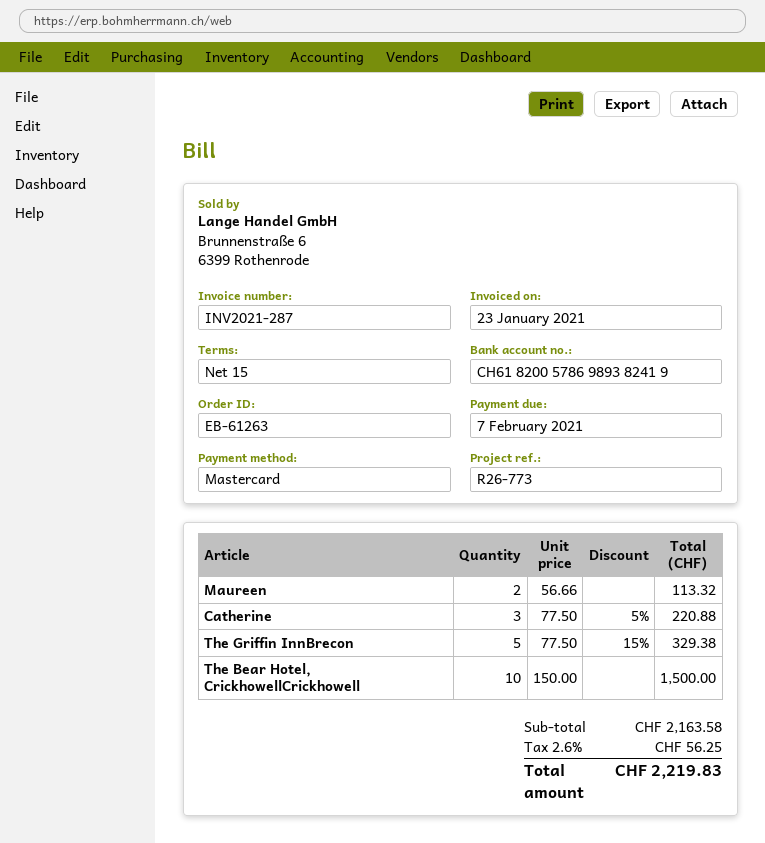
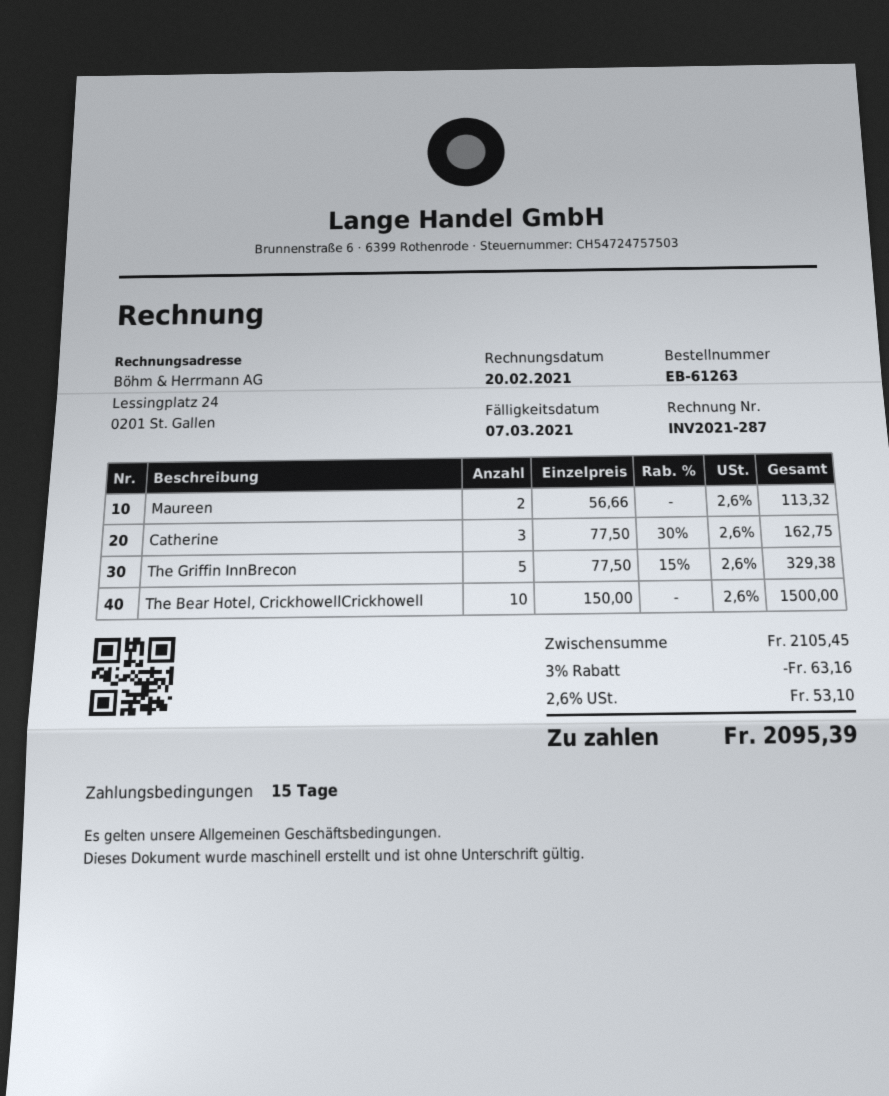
invoice date: 2021-01-23 -> 2021-02-20
due date: 2021-02-07 -> 2021-03-07
Catherine: 3 x 77.50 - 5% = 220.88 -> 3 x 77.50 - 30% = 162.75
subtotal: 2163.58 -> 2105.45
discount: none -> 3% = 63.16
tax: 2.6% = 56.25 -> 2.6% = 53.10
total: 2219.83 -> 2095.39

